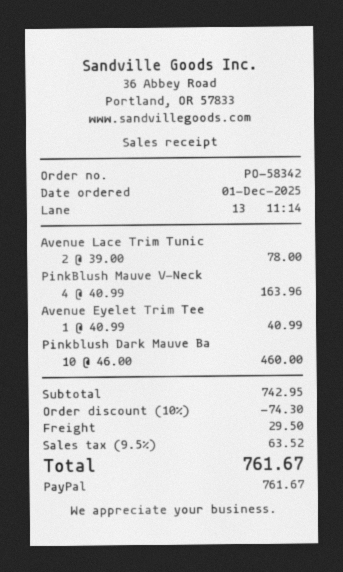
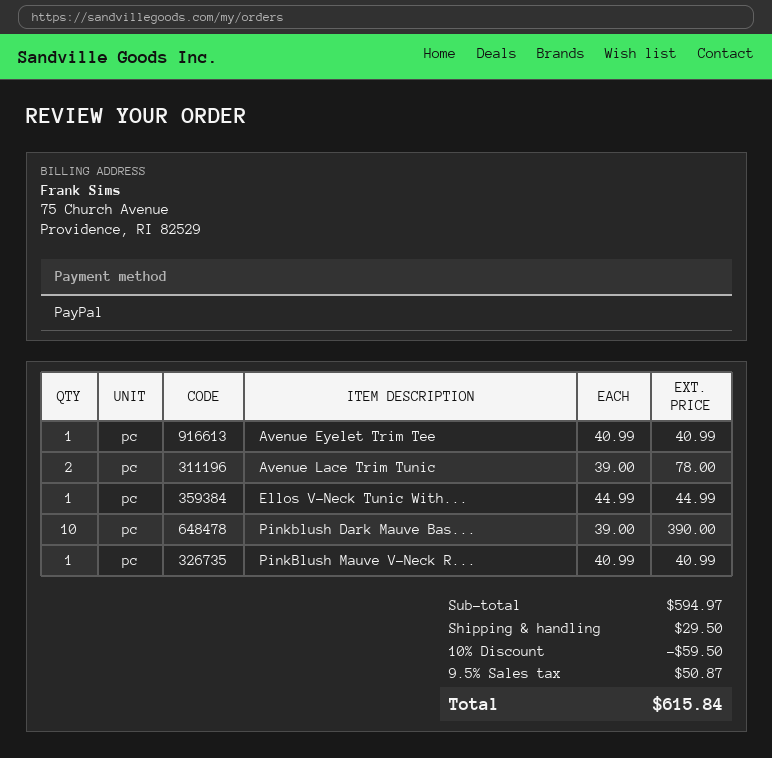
PinkBlush Mauve V-Neck: 4 x 40.99 = 163.96 -> 1 x 40.99 = 40.99
Pinkblush Dark Mauve Ba: 10 x 46.00 = 460.00 -> 10 x 39.00 = 390.00
Ellos V-Neck Tunic With...: none -> 1 x 44.99 = 44.99
subtotal: 742.95 -> 594.97
discount: 10% = 74.30 -> 10% = 59.50
tax: 9.5% = 63.52 -> 9.5% = 50.87
total: 761.67 -> 615.84

